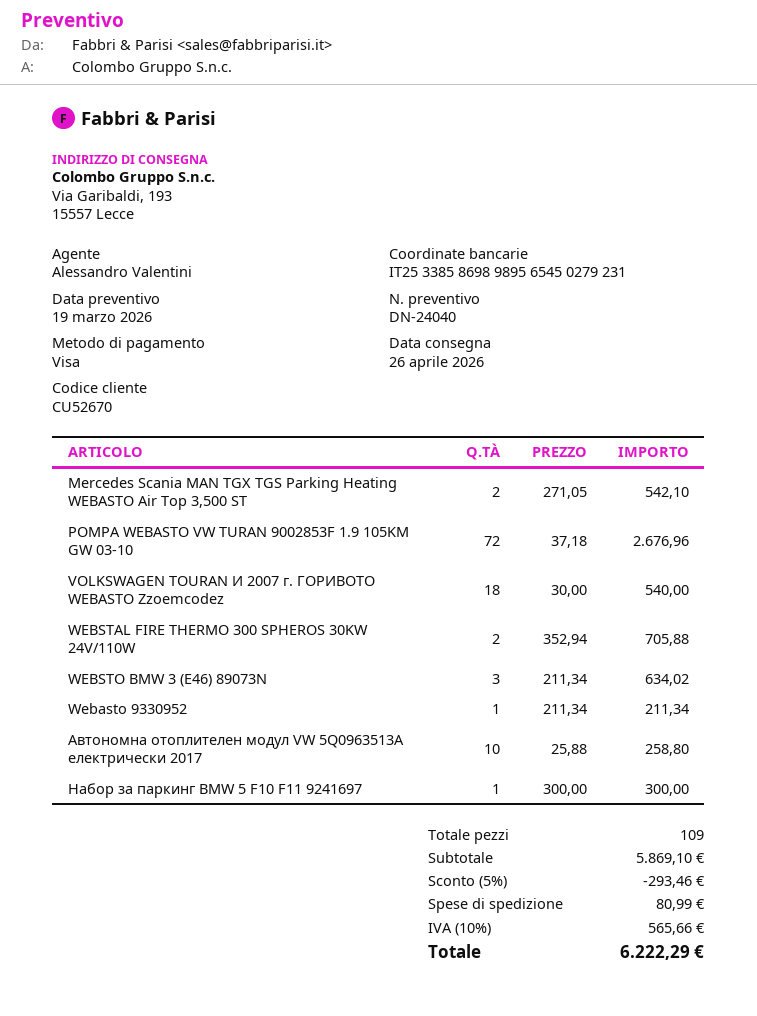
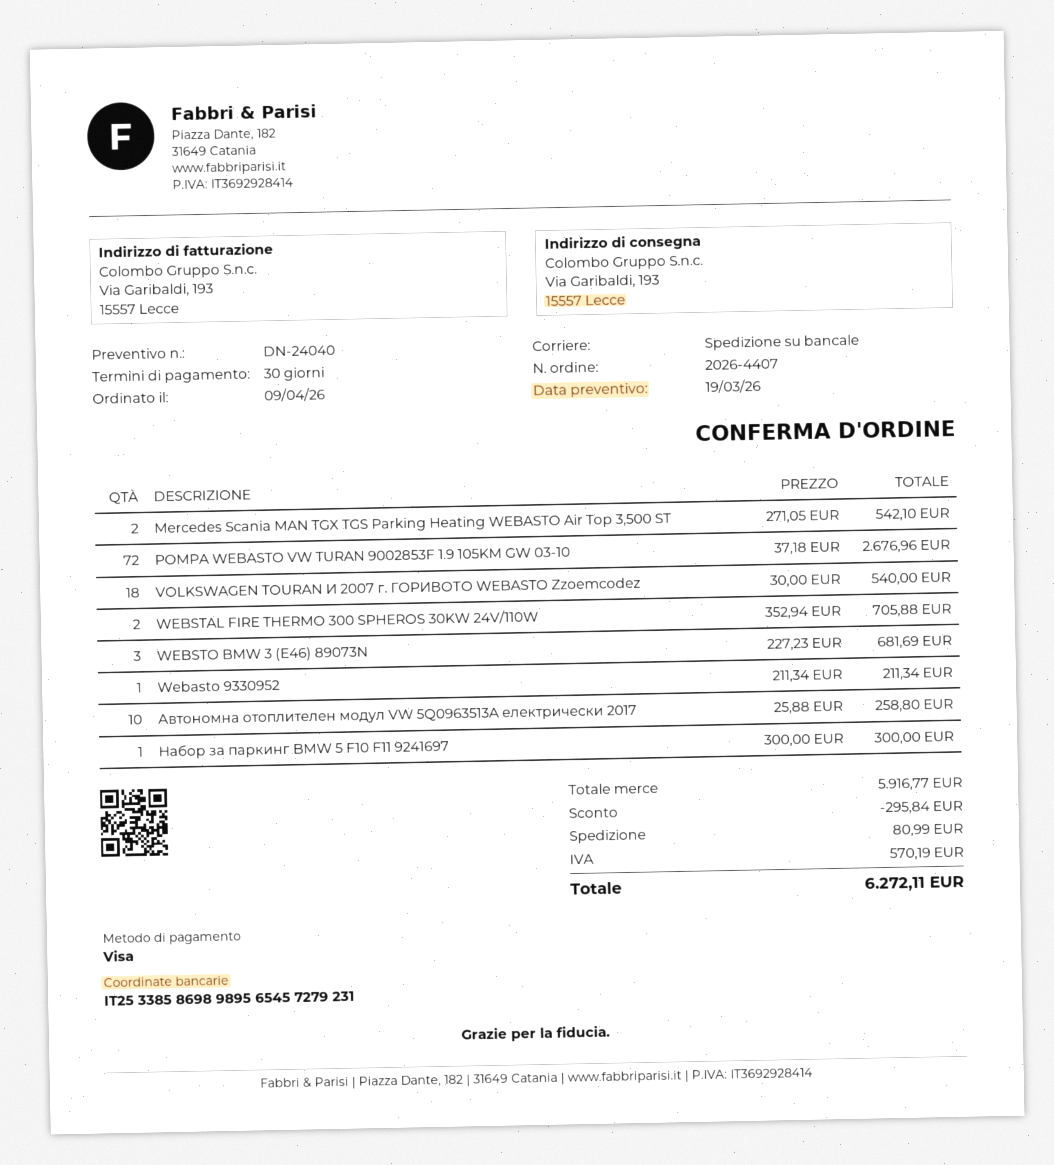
bank account: IT2533858698989565450279231 -> IT2533858698989565457279231
WEBSTO BMW 3 (E46) 89073N: 3 x 211.34 = 634.02 -> 3 x 227.23 = 681.69
subtotal: 5869.10 -> 5916.77
discount: 293.46 -> 295.84
tax: 565.66 -> 570.19
total: 6222.29 -> 6272.11

